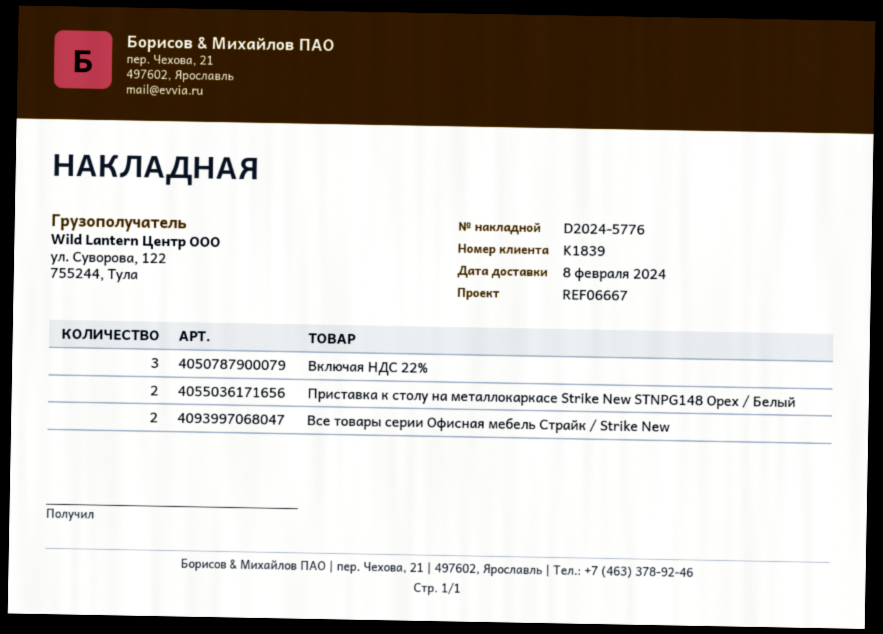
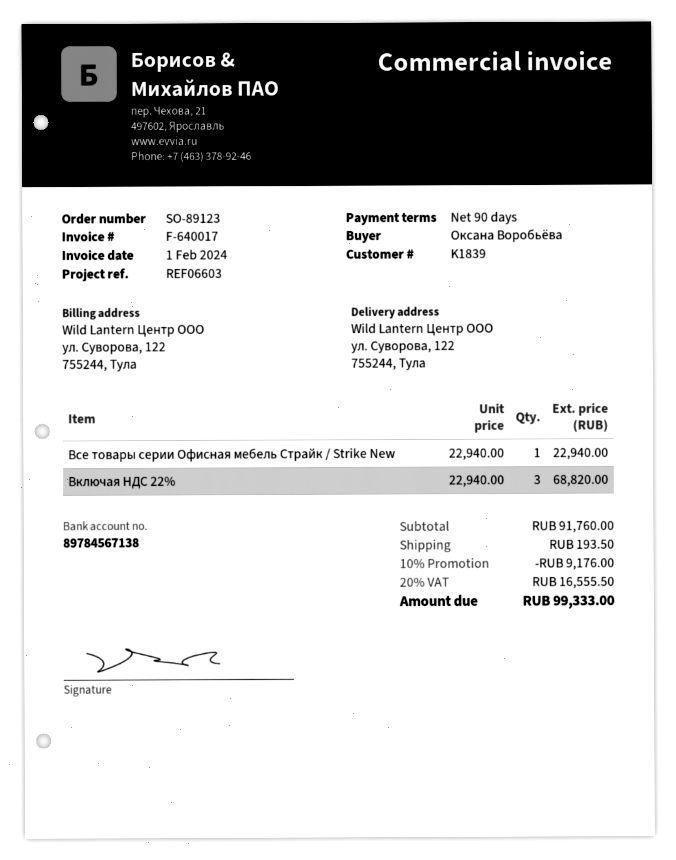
reference: REF06667 -> REF06603
Приставка к столу на металлокаркасе Strike New STNPG148 Орех / Белый: 2 -> none
Все товары серии Офисная мебель Страйк / Strike New: 2 -> 1

